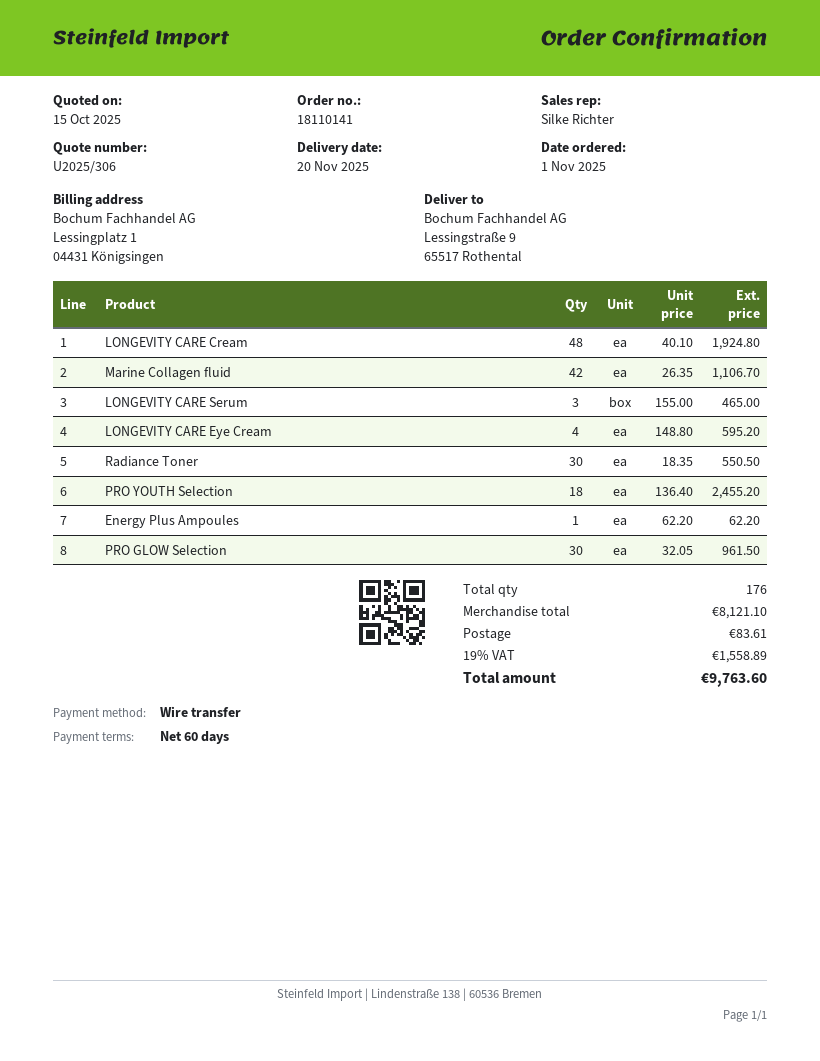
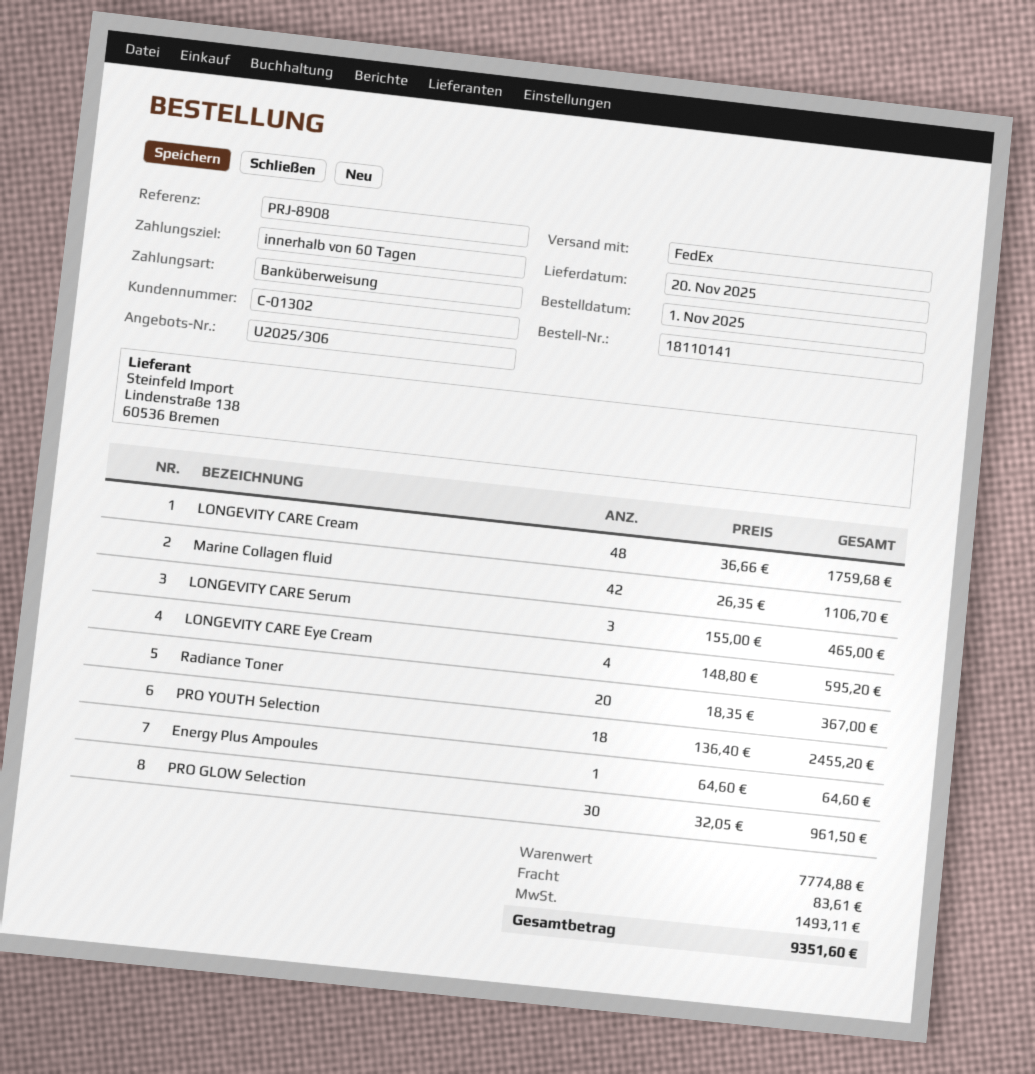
LONGEVITY CARE Cream: 48 x 40.10 = 1924.80 -> 48 x 36.66 = 1759.68
Radiance Toner: 30 x 18.35 = 550.50 -> 20 x 18.35 = 367.00
Energy Plus Ampoules: 1 x 62.20 = 62.20 -> 1 x 64.60 = 64.60
subtotal: 8121.10 -> 7774.88
tax: 1558.89 -> 1493.11
total: 9763.60 -> 9351.60

